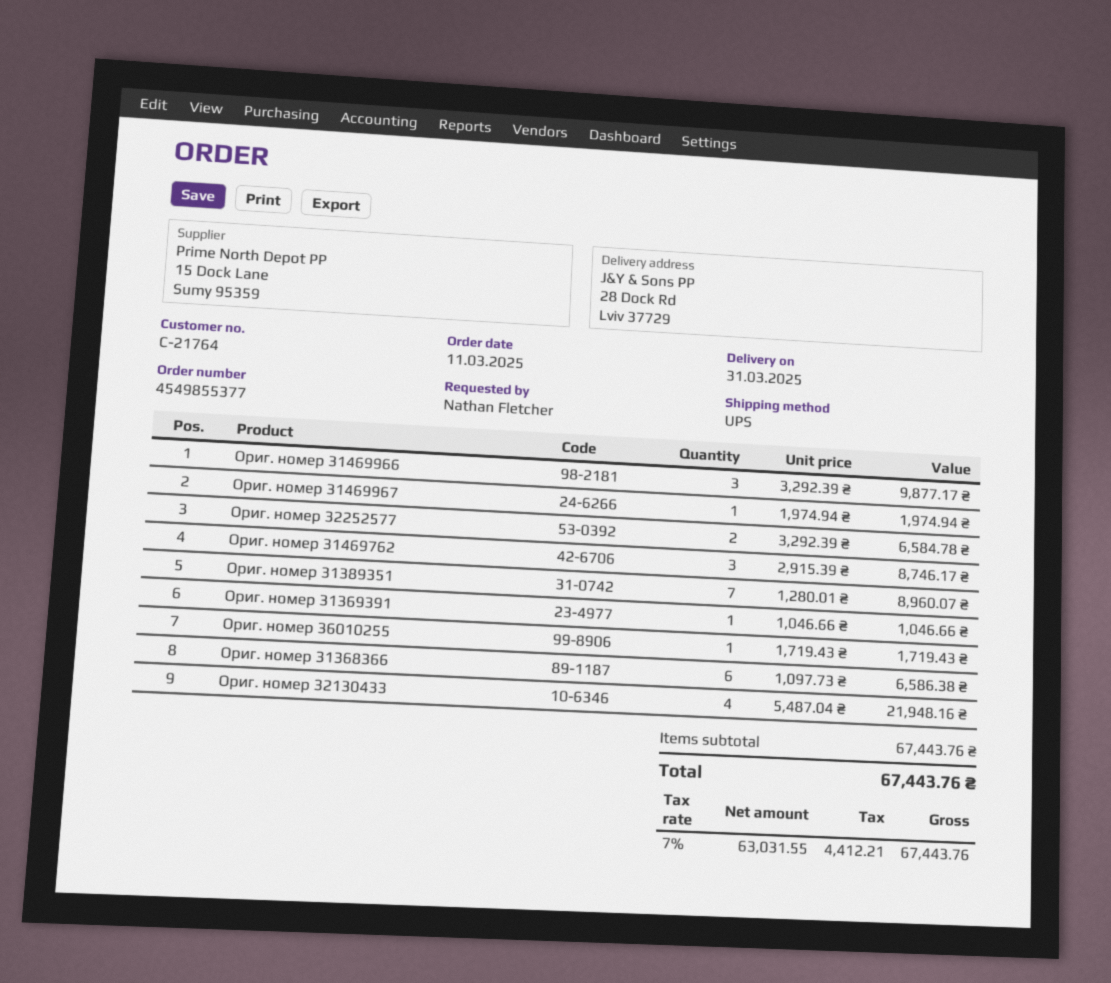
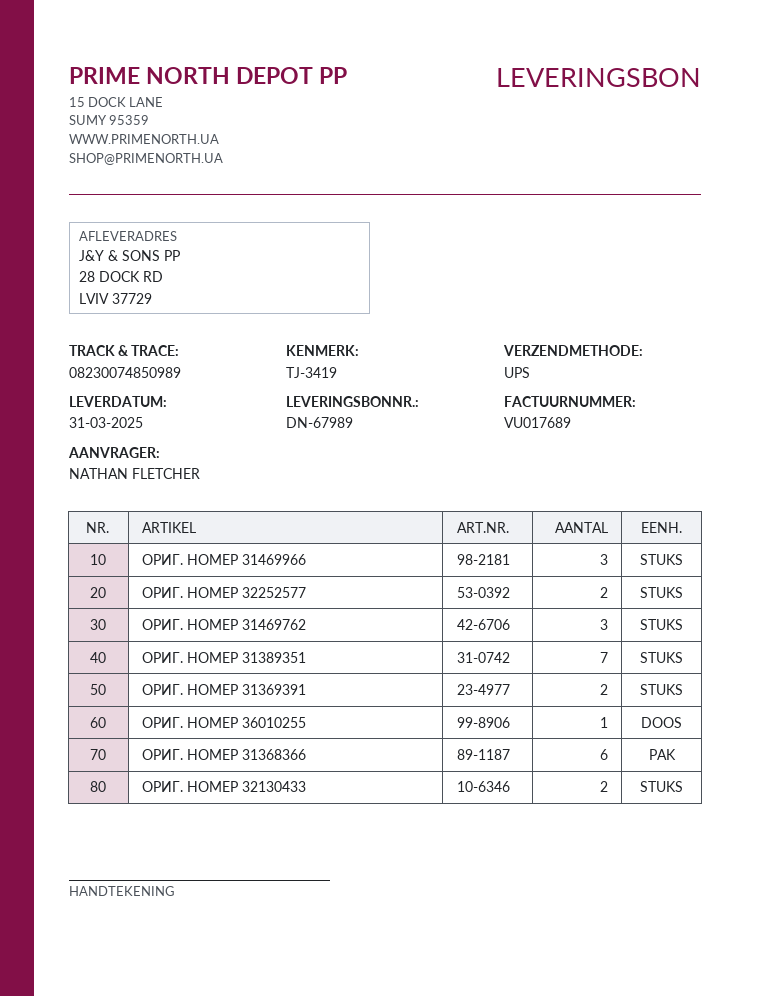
Ориг. номер 31469967: 1 -> none
Ориг. номер 31369391: 1 -> 2
Ориг. номер 32130433: 4 -> 2

